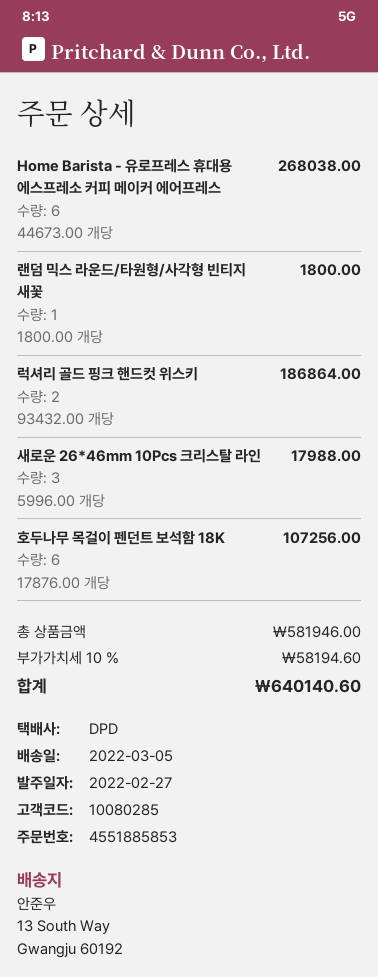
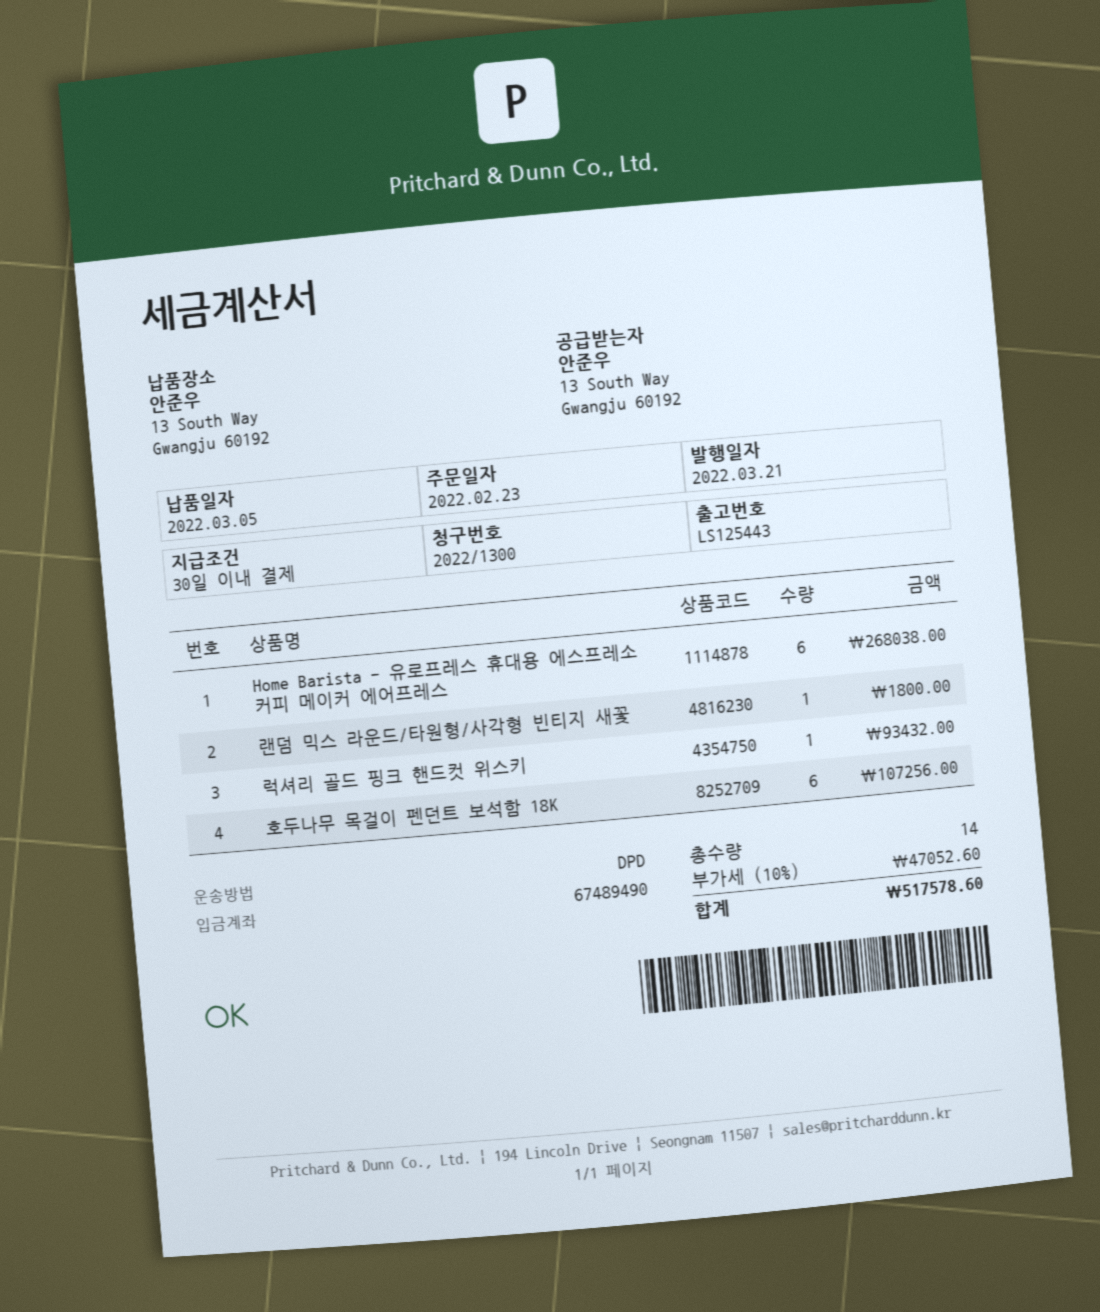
order date: 2022-02-27 -> 2022-02-23
럭셔리 골드 핑크 핸드컷 위스키: 2 for 186864.00 -> 1 for 93432.00
새로운 26*46mm 10Pcs 크리스탈 라인: 3 for 17988.00 -> none
tax: 10% = 58194.60 -> 10% = 47052.60
total: 640140.60 -> 517578.60

